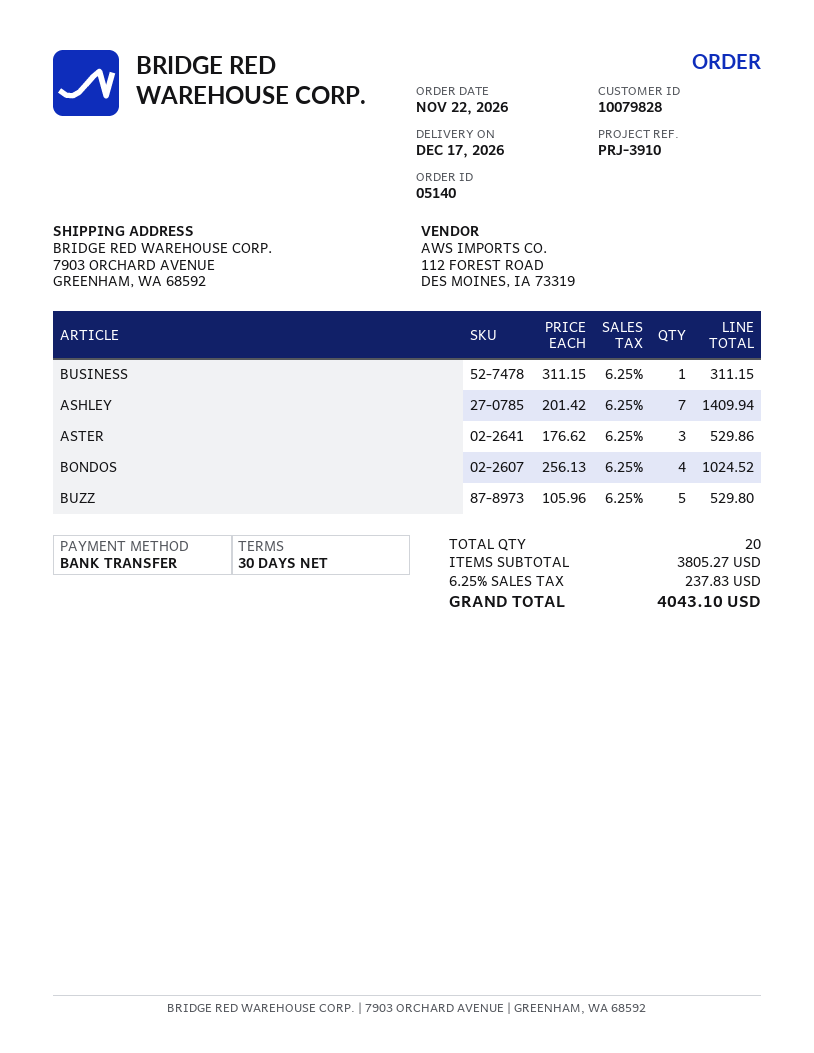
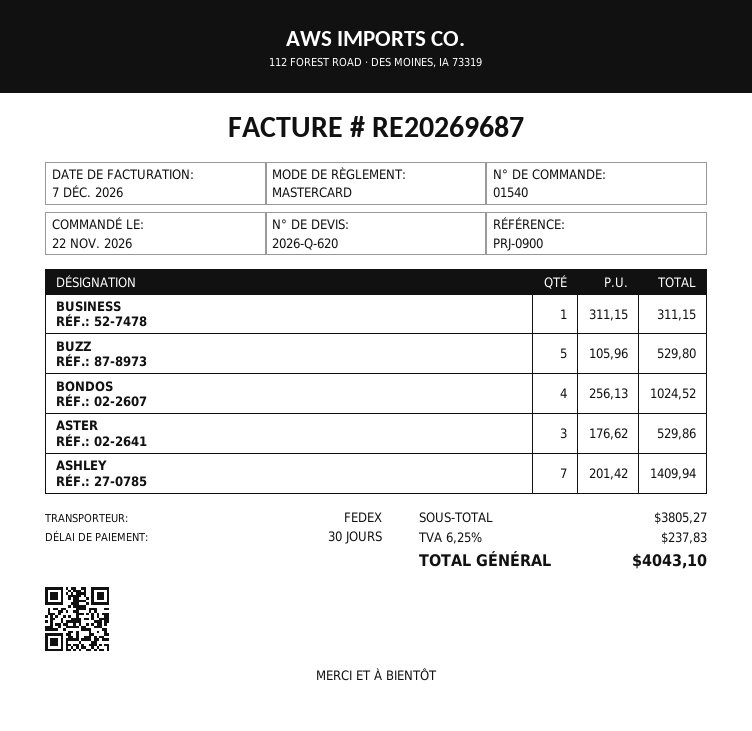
order number: 05140 -> 01540
reference: PRJ-3910 -> PRJ-0900
payment method: bank transfer -> Mastercard

